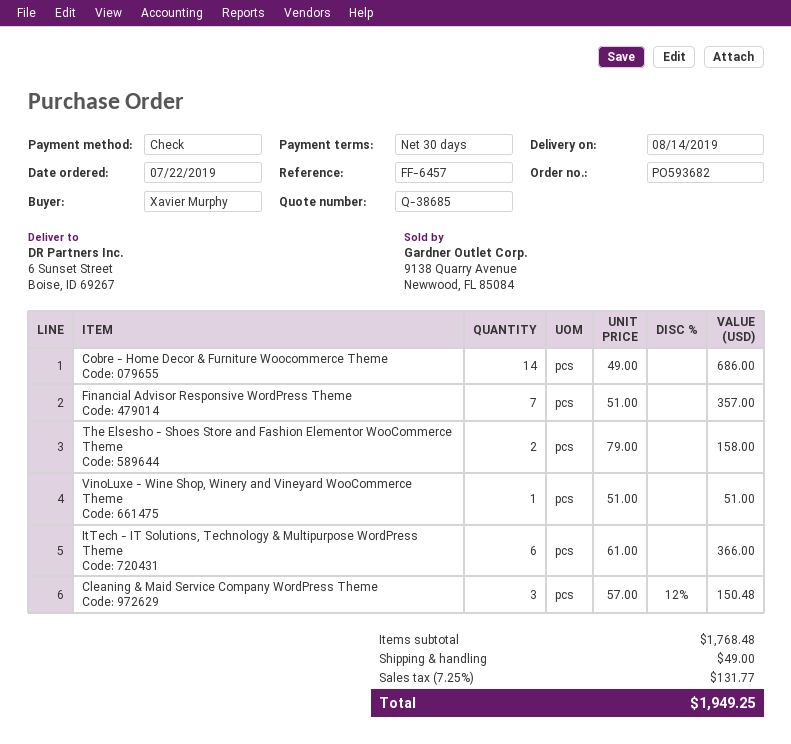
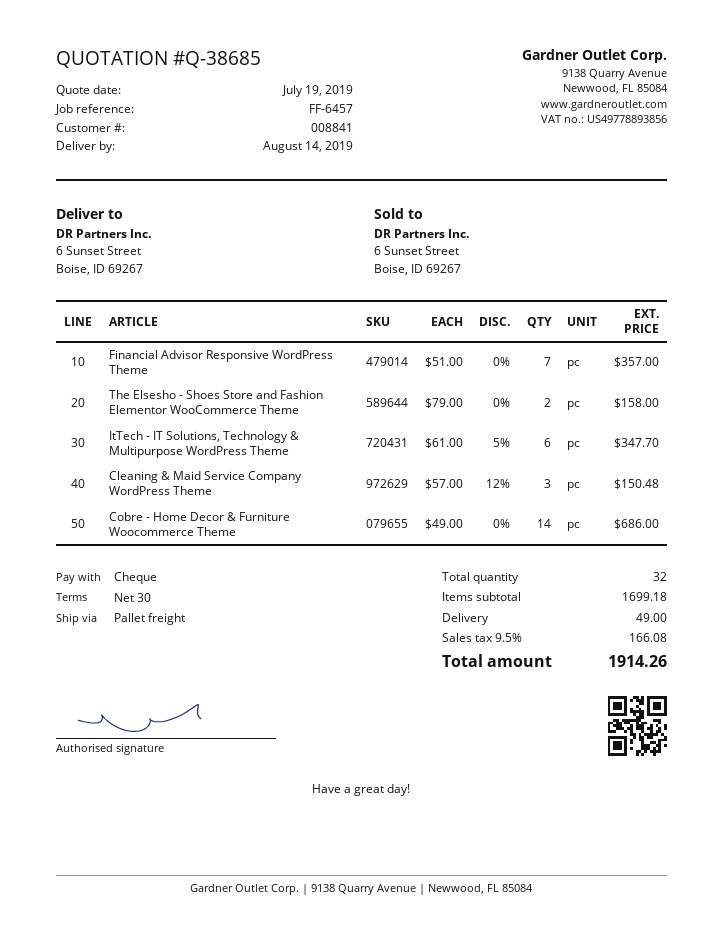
VinoLuxe - Wine Shop, Winery and Vineyard WooCommerce Theme: 1 x 51.00 = 51.00 -> none
ItTech - IT Solutions, Technology & Multipurpose WordPress Theme: 6 x 61.00 = 366.00 -> 6 x 61.00 - 5% = 347.70
subtotal: 1768.48 -> 1699.18
tax: 7.25% = 131.77 -> 9.5% = 166.08
total: 1949.25 -> 1914.26

